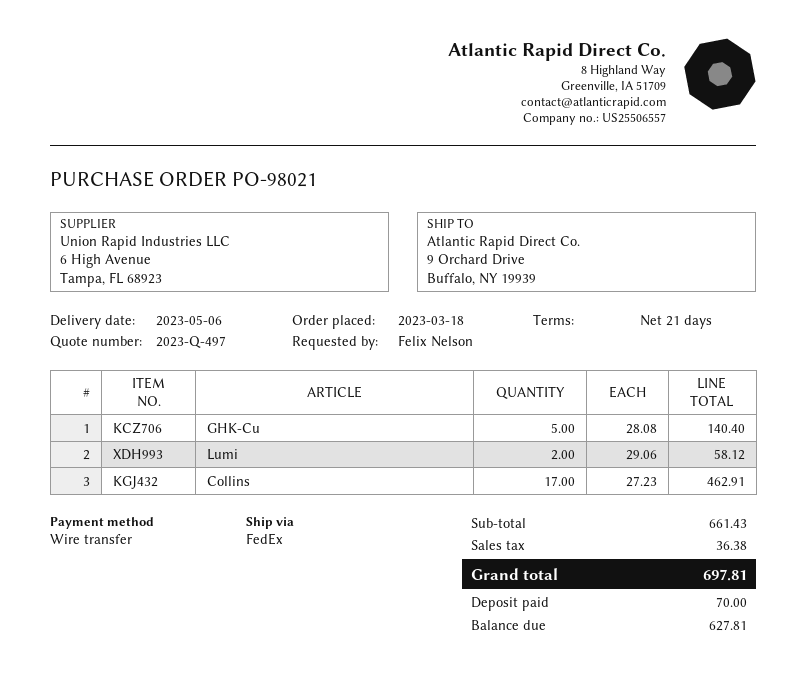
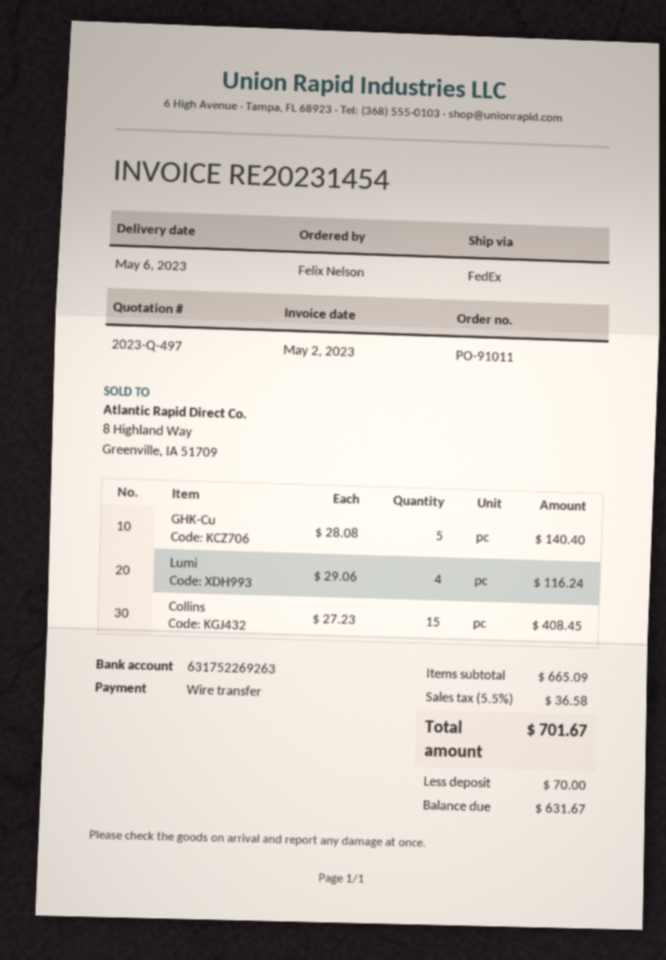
order number: PO-98021 -> PO-91011
Lumi: 2 x 29.06 = 58.12 -> 4 x 29.06 = 116.24
Collins: 17 x 27.23 = 462.91 -> 15 x 27.23 = 408.45
subtotal: 661.43 -> 665.09
tax: 36.38 -> 36.58
total: 697.81 -> 701.67
balance: 627.81 -> 631.67

